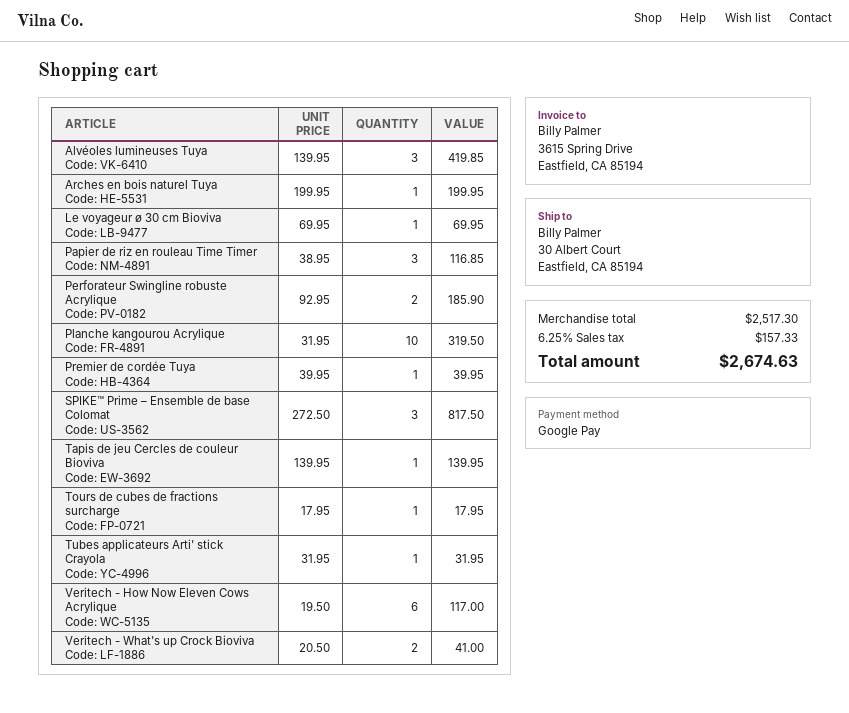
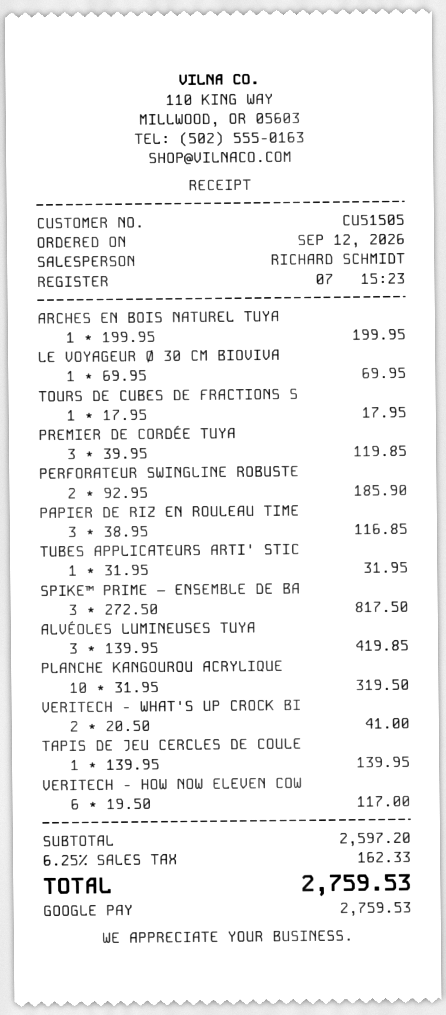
Premier de cordée Tuya: 1 x 39.95 = 39.95 -> 3 x 39.95 = 119.85
subtotal: 2517.30 -> 2597.20
tax: 6.25% = 157.33 -> 6.25% = 162.33
total: 2674.63 -> 2759.53

